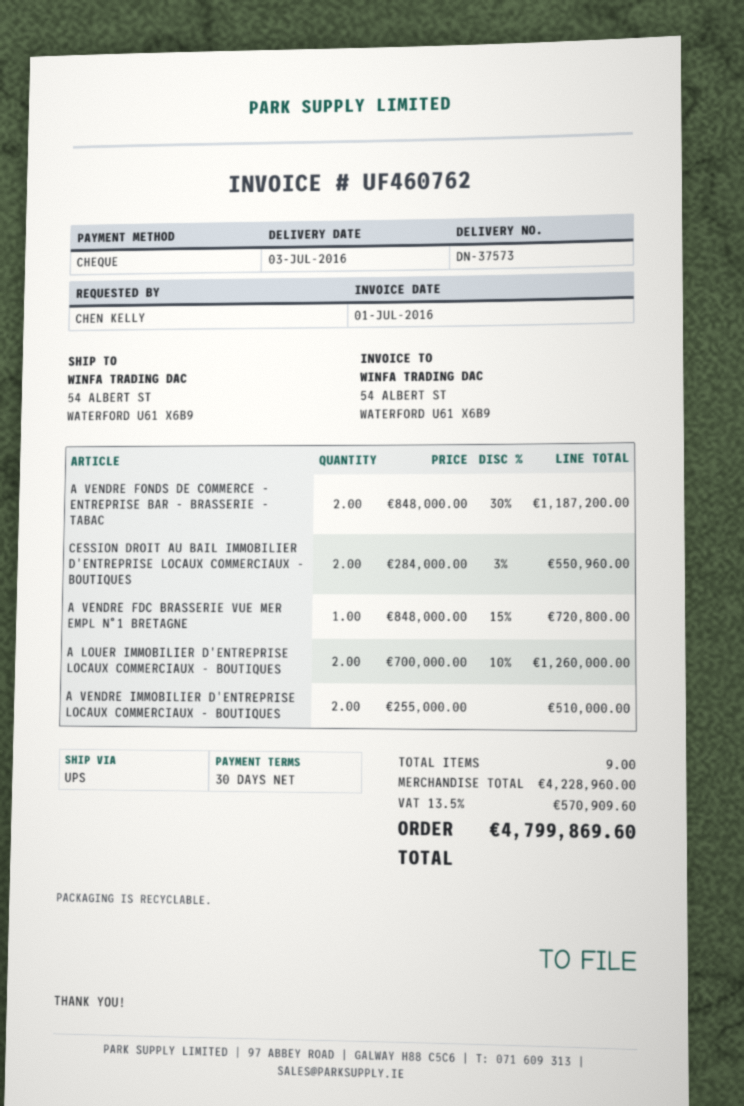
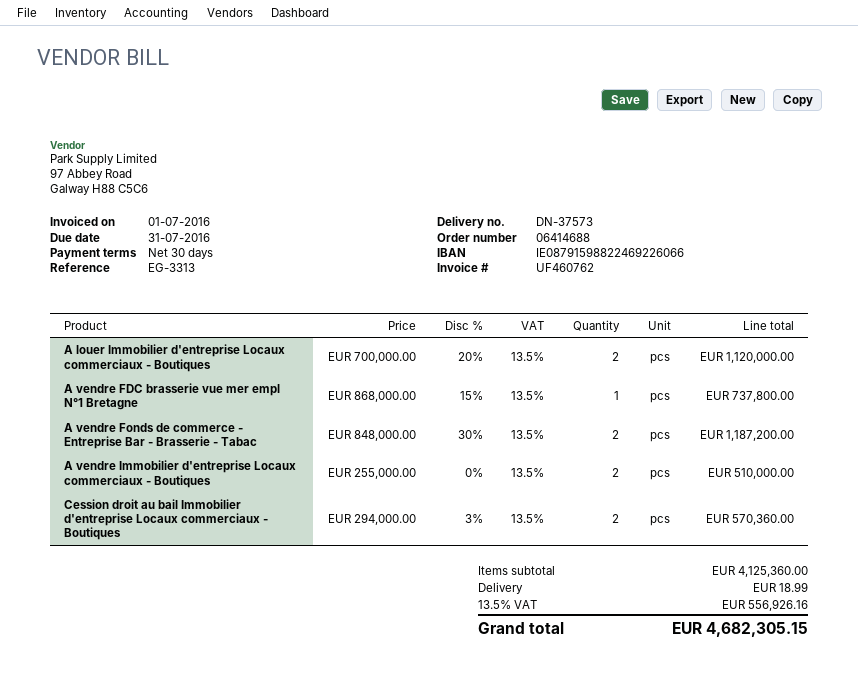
CESSION DROIT AU BAIL IMMOBILIER D'ENTREPRISE LOCAUX COMMERCIAUX - BOUTIQUES: 2 x 284000.00 - 3% = 550960.00 -> 2 x 294000.00 - 3% = 570360.00
A VENDRE FDC BRASSERIE VUE MER EMPL N°1 BRETAGNE: 1 x 848000.00 - 15% = 720800.00 -> 1 x 868000.00 - 15% = 737800.00
A LOUER IMMOBILIER D'ENTREPRISE LOCAUX COMMERCIAUX - BOUTIQUES: 2 x 700000.00 - 10% = 1260000.00 -> 2 x 700000.00 - 20% = 1120000.00
subtotal: 4228960.00 -> 4125360.00
shipping: none -> 18.99
tax: 13.5% = 570909.60 -> 13.5% = 556926.16
total: 4799869.60 -> 4682305.15

